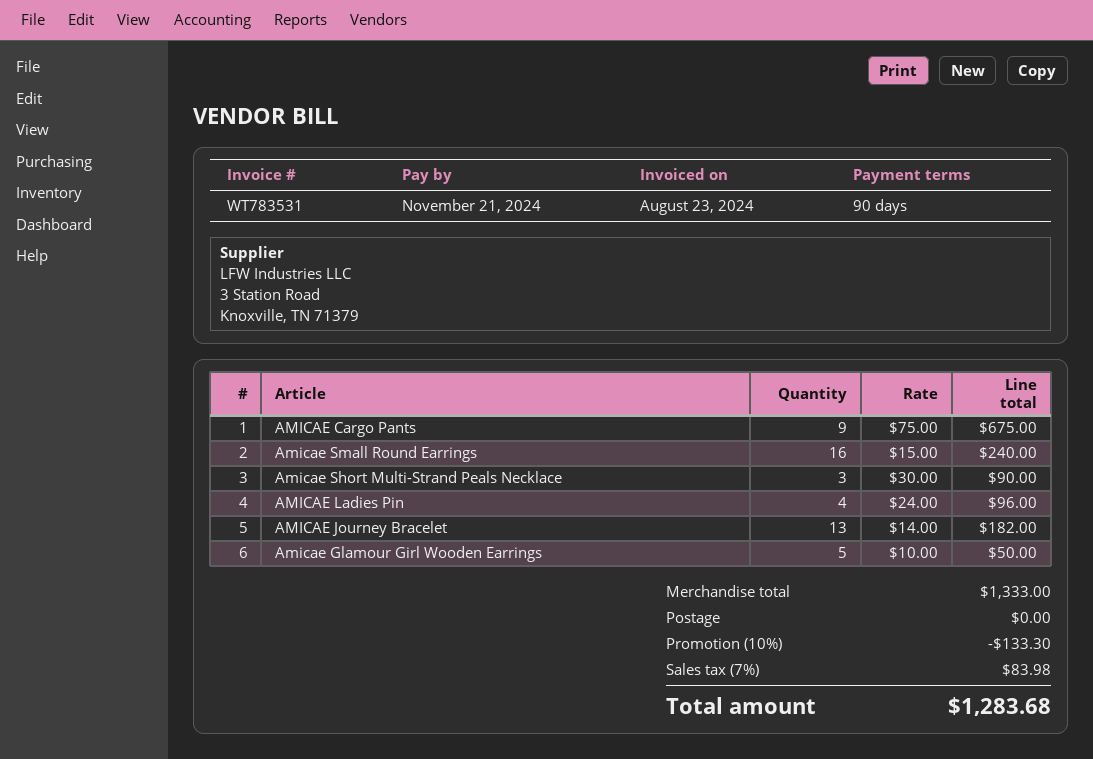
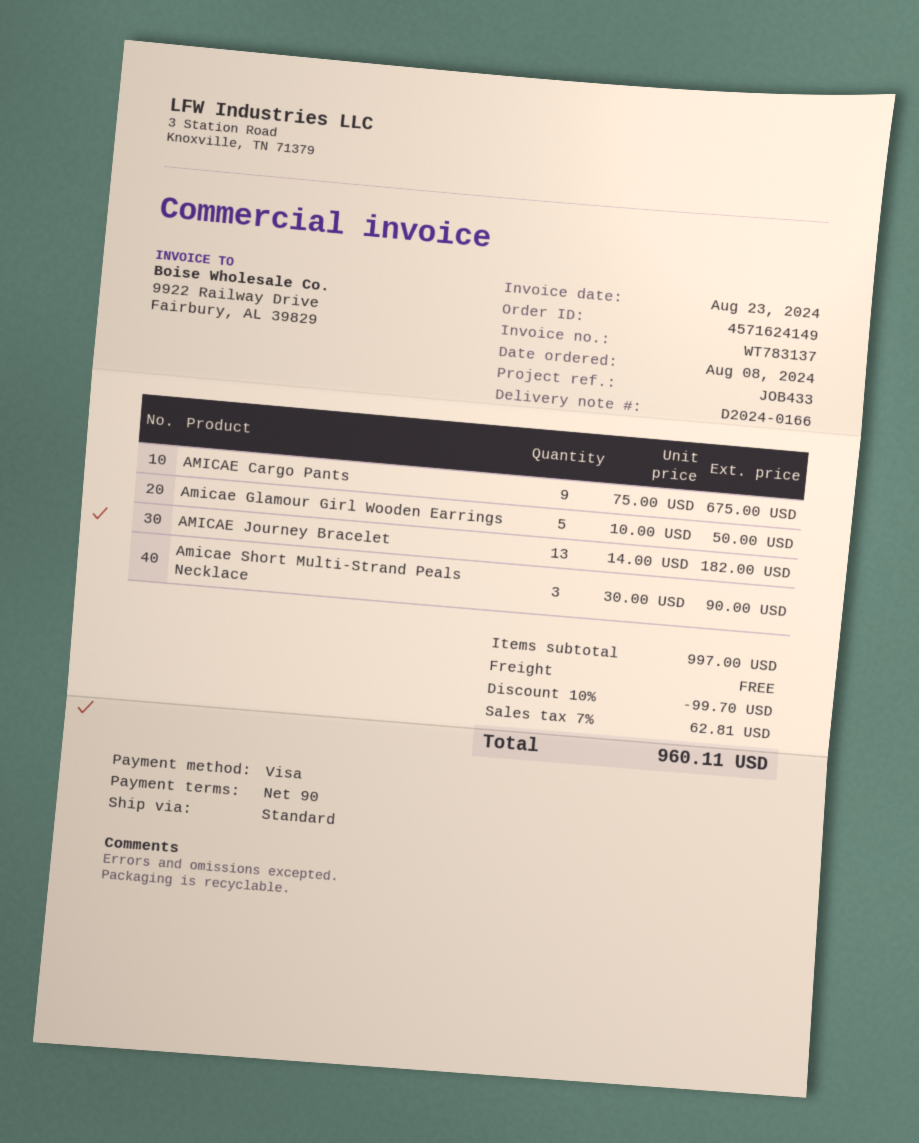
invoice number: WT783531 -> WT783137
Amicae Small Round Earrings: 16 x 15.00 = 240.00 -> none
AMICAE Ladies Pin: 4 x 24.00 = 96.00 -> none
subtotal: 1333.00 -> 997.00
discount: 10% = 133.30 -> 10% = 99.70
tax: 7% = 83.98 -> 7% = 62.81
total: 1283.68 -> 960.11

